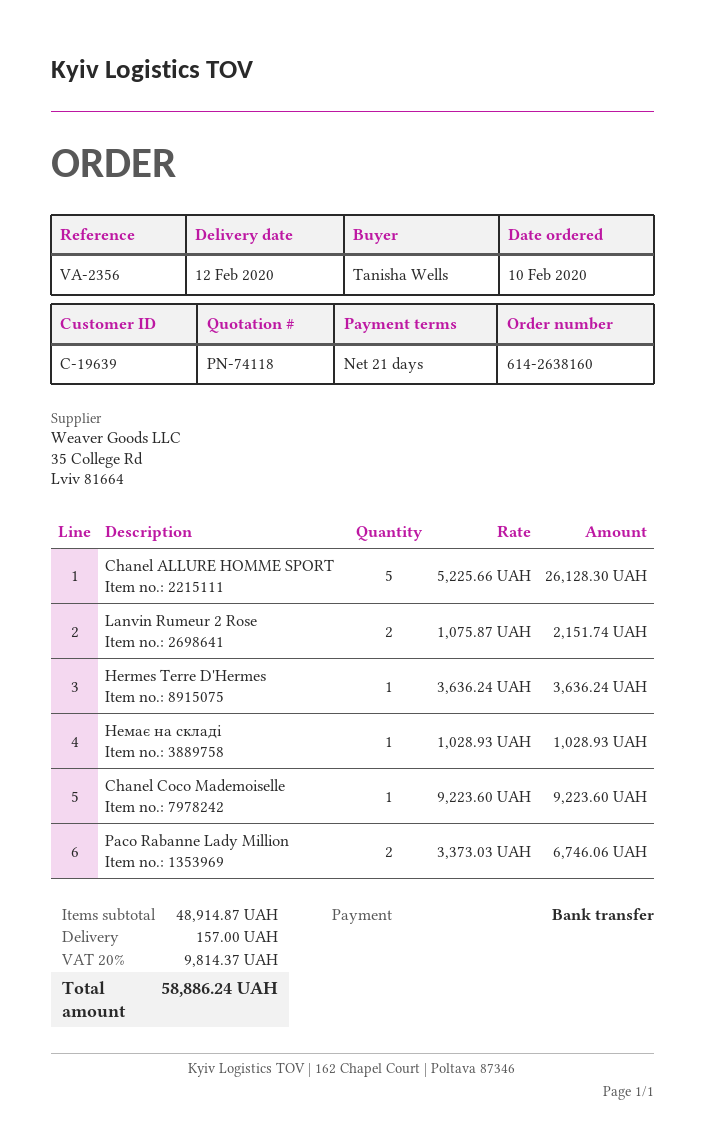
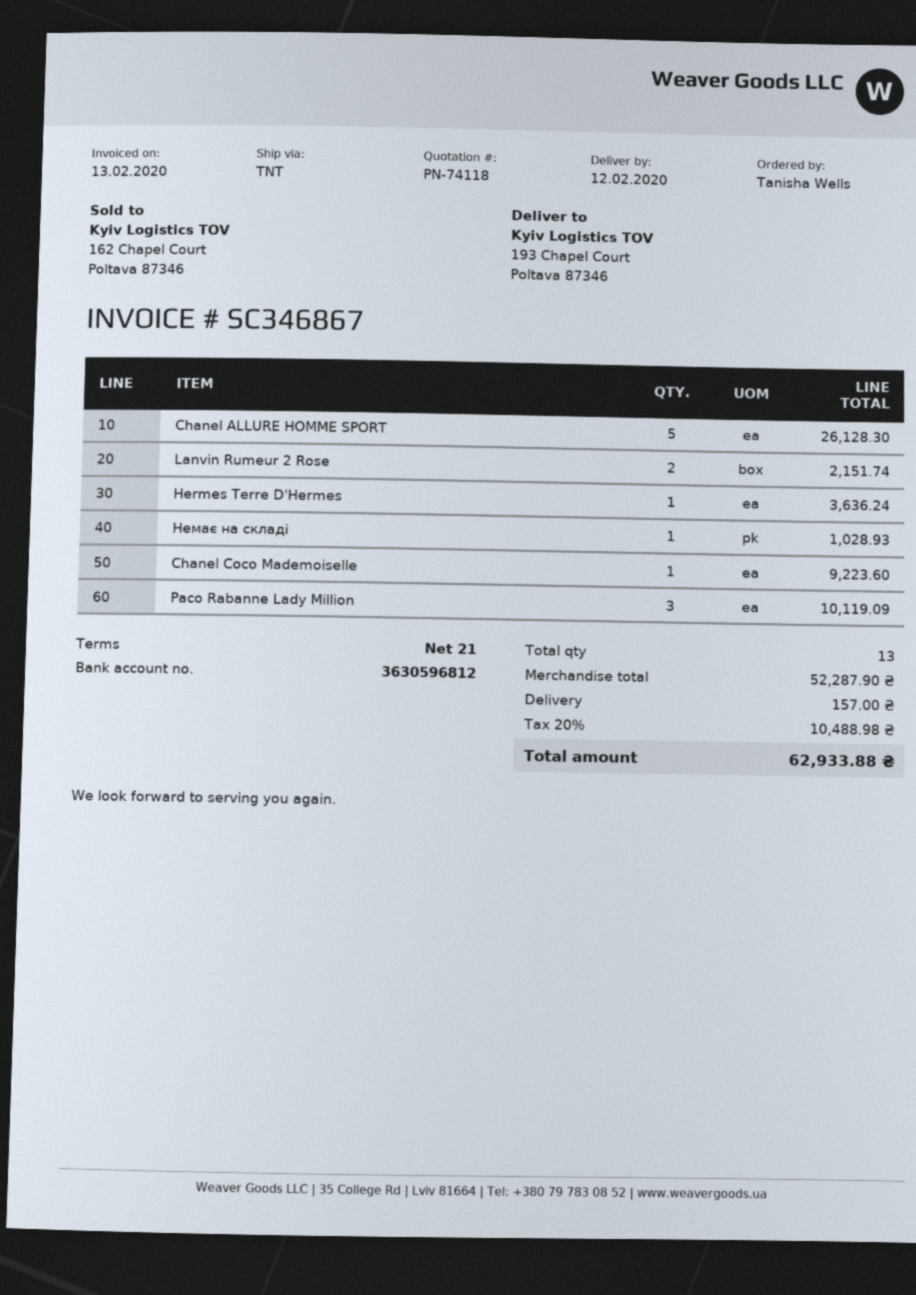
Paco Rabanne Lady Million: 2 for 6746.06 -> 3 for 10119.09
subtotal: 48914.87 -> 52287.90
tax: 20% = 9814.37 -> 20% = 10488.98
total: 58886.24 -> 62933.88

